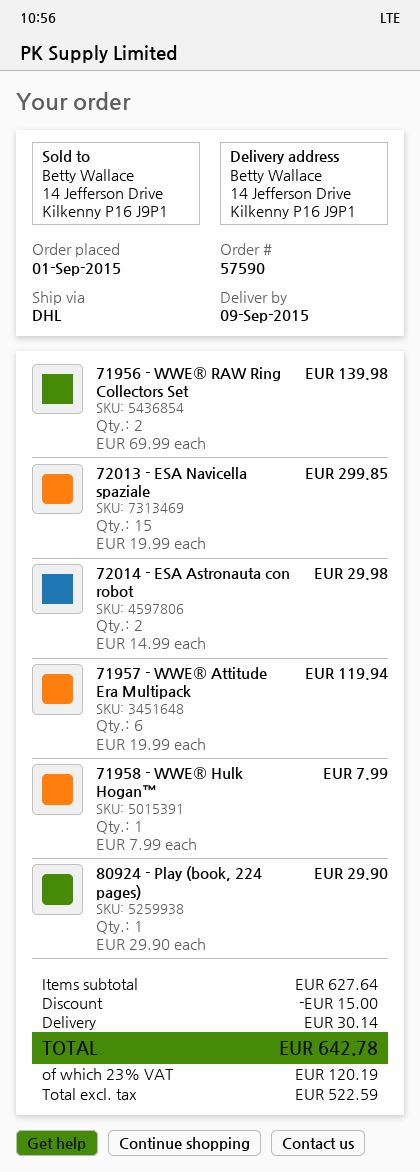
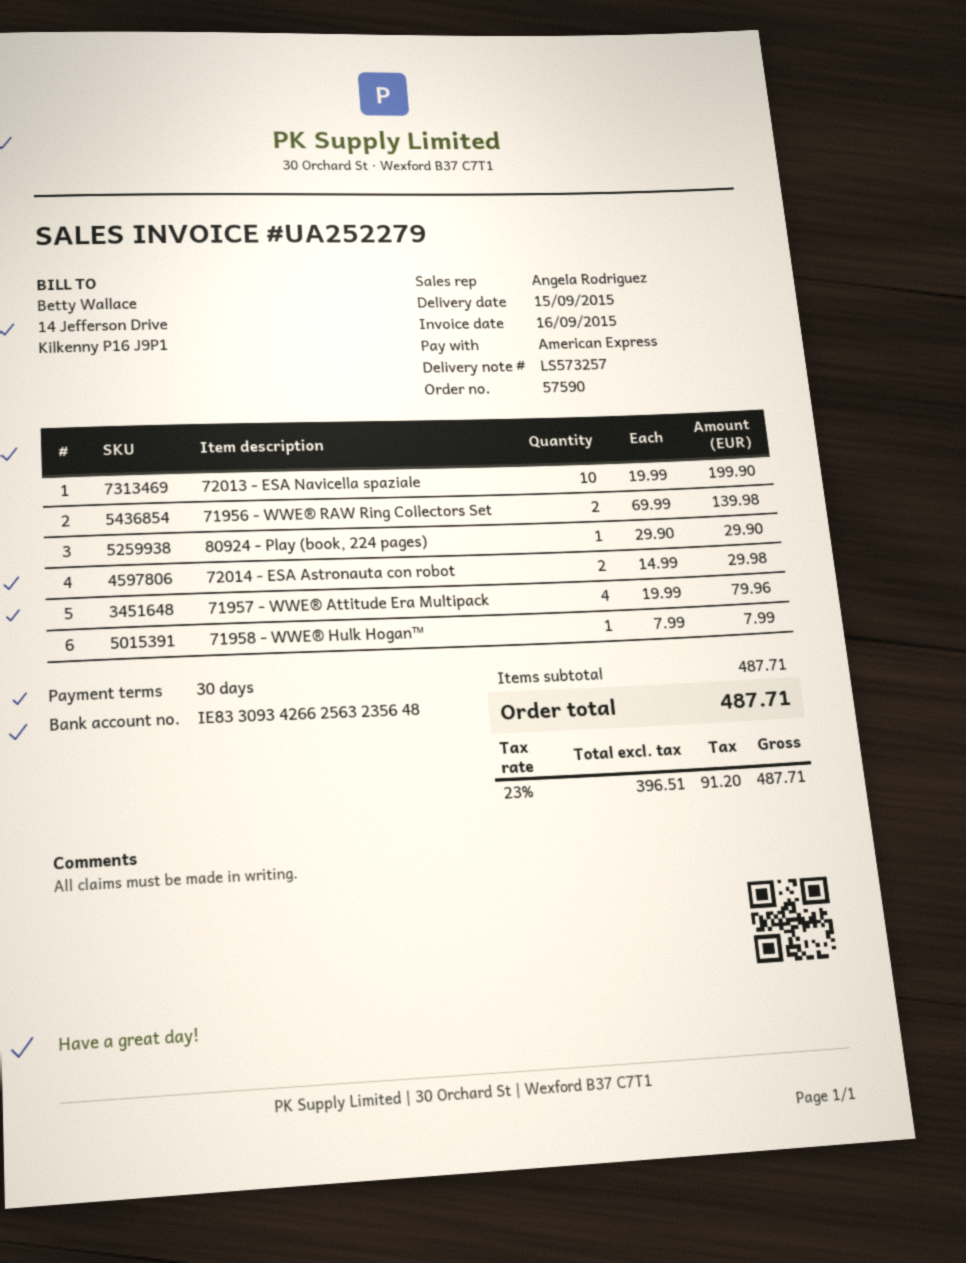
delivery date: 2015-09-09 -> 2015-09-15
72013 - ESA Navicella spaziale: 15 x 19.99 = 299.85 -> 10 x 19.99 = 199.90
71957 - WWE® Attitude Era Multipack: 6 x 19.99 = 119.94 -> 4 x 19.99 = 79.96
subtotal: 627.64 -> 487.71
discount: 15.00 -> none
shipping: 30.14 -> none
net: 522.59 -> 396.51
tax: 23% = 120.19 -> 23% = 91.20
total: 642.78 -> 487.71

